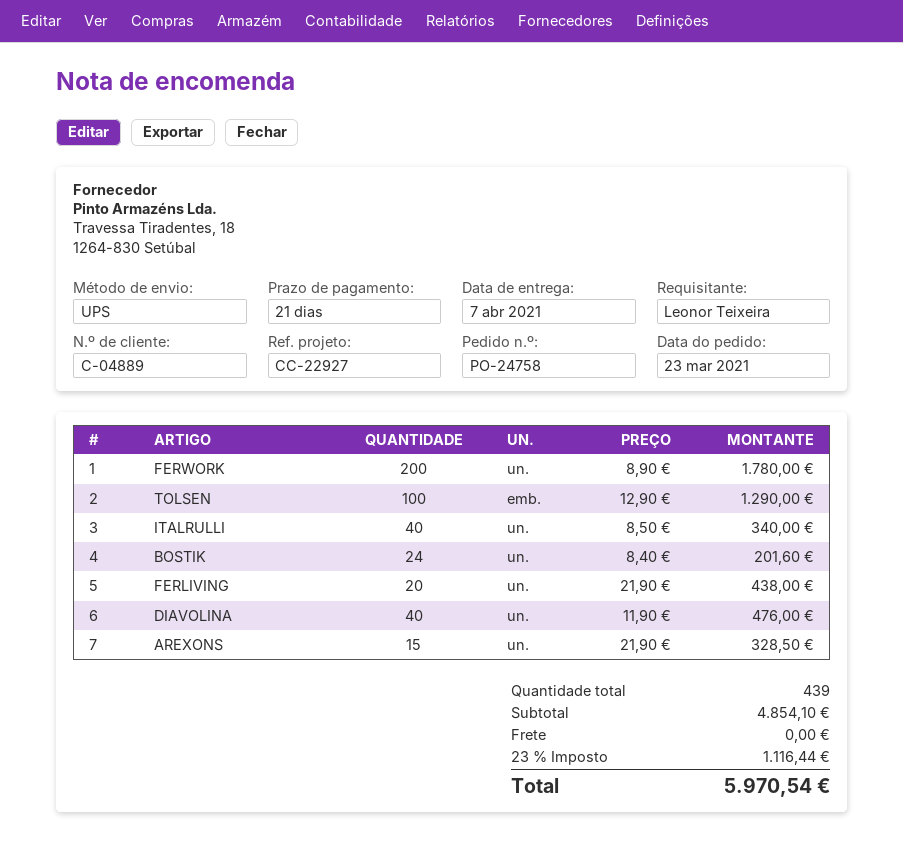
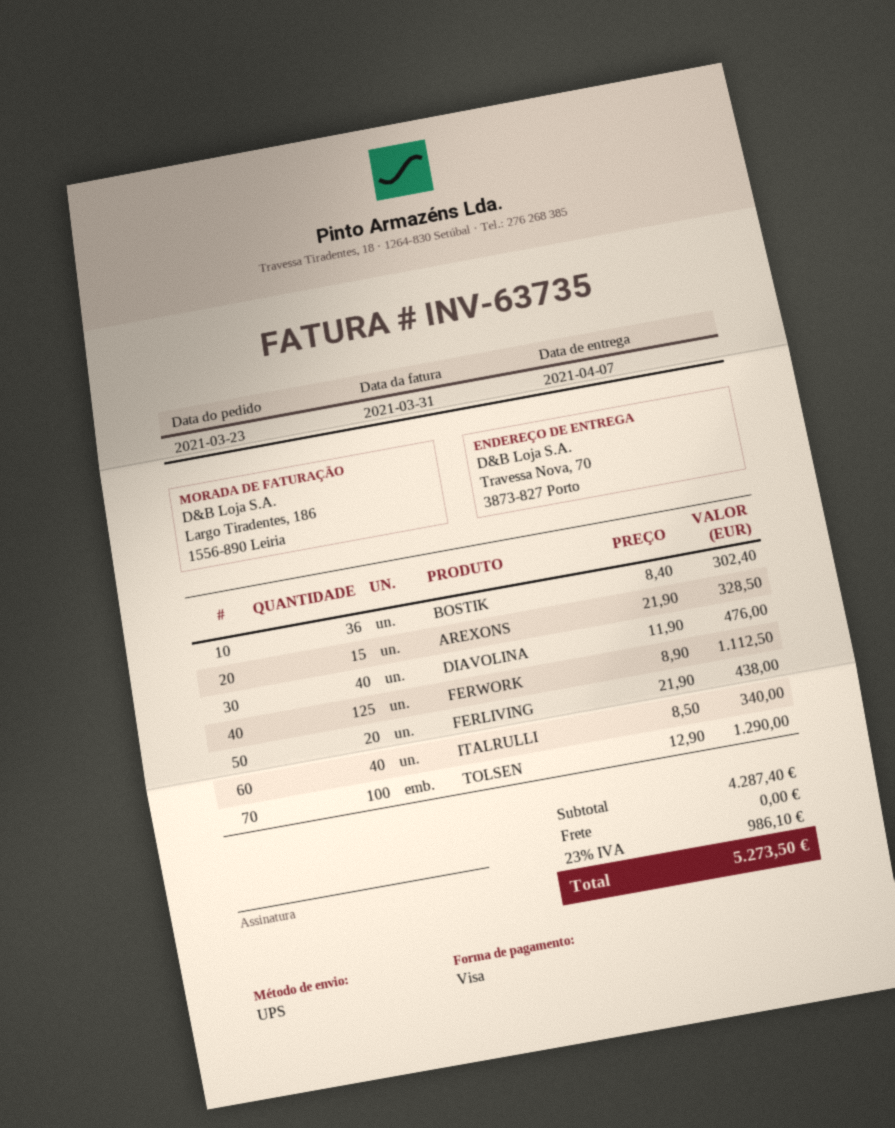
FERWORK: 200 x 8.90 = 1780.00 -> 125 x 8.90 = 1112.50
BOSTIK: 24 x 8.40 = 201.60 -> 36 x 8.40 = 302.40
subtotal: 4854.10 -> 4287.40
tax: 23% = 1116.44 -> 23% = 986.10
total: 5970.54 -> 5273.50

